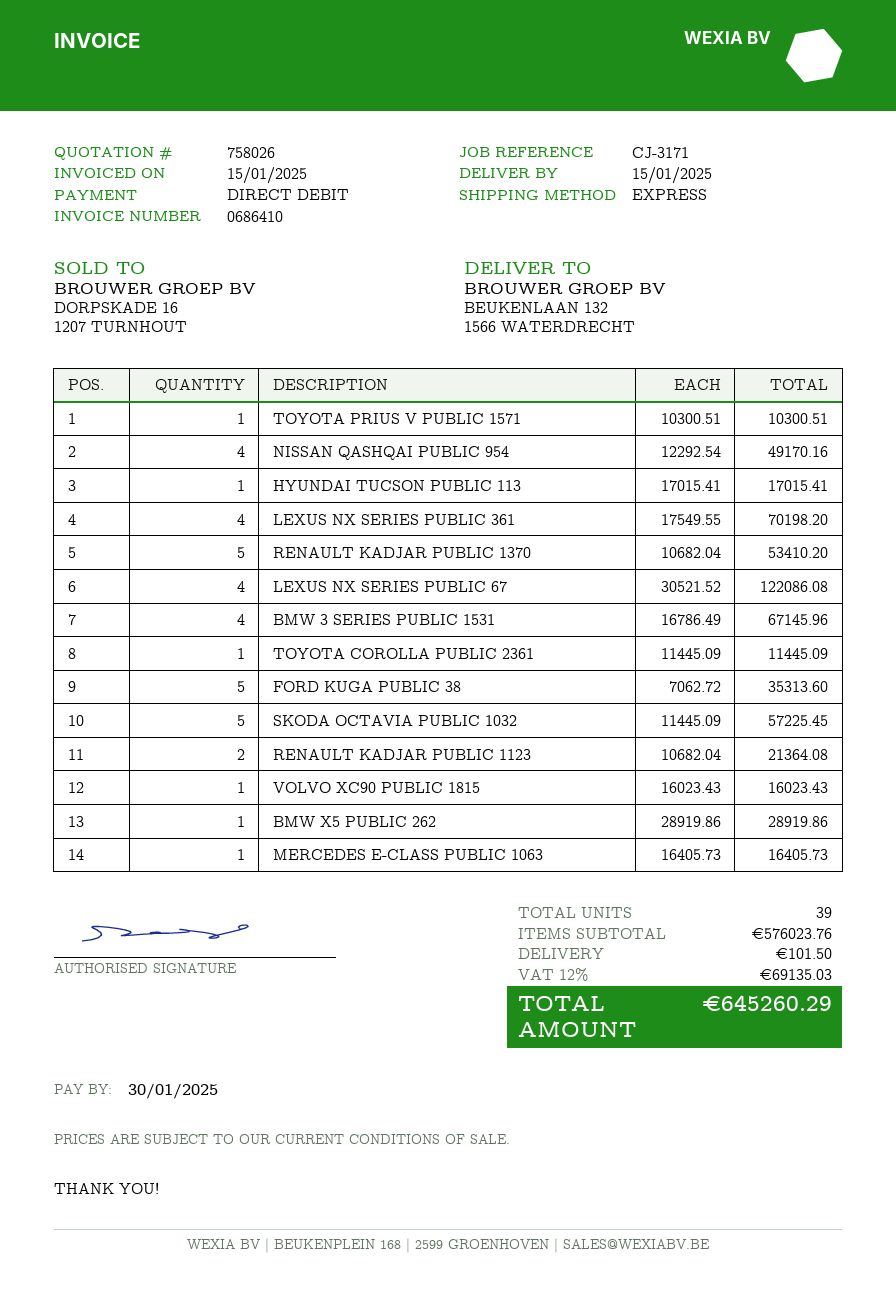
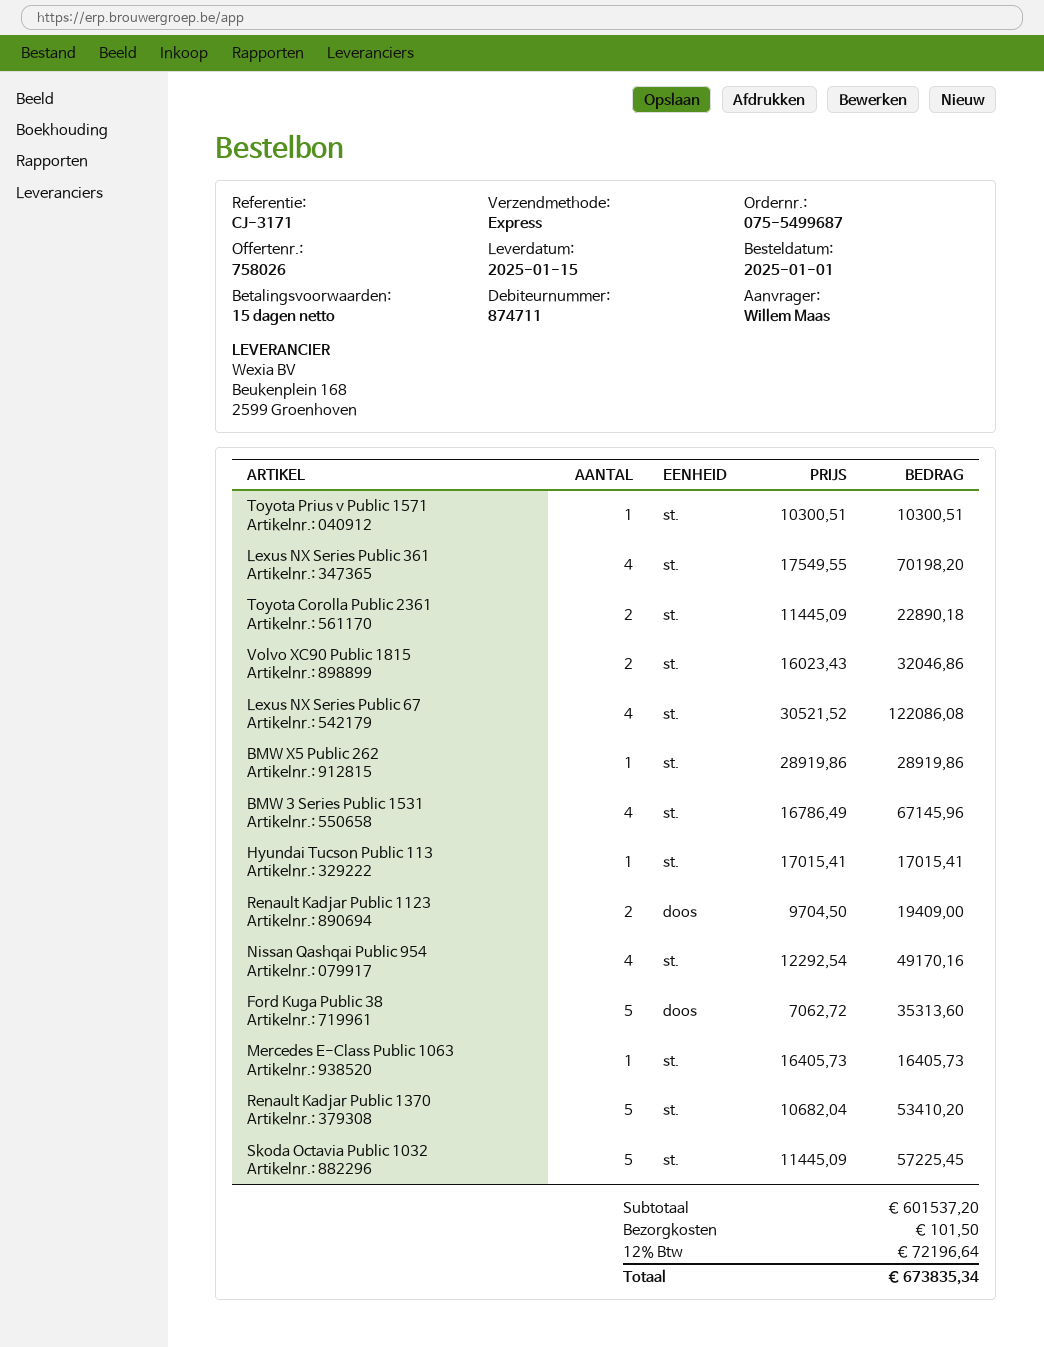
TOYOTA COROLLA PUBLIC 2361: 1 x 11445.09 = 11445.09 -> 2 x 11445.09 = 22890.18
RENAULT KADJAR PUBLIC 1123: 2 x 10682.04 = 21364.08 -> 2 x 9704.50 = 19409.00
VOLVO XC90 PUBLIC 1815: 1 x 16023.43 = 16023.43 -> 2 x 16023.43 = 32046.86
subtotal: 576023.76 -> 601537.20
tax: 12% = 69135.03 -> 12% = 72196.64
total: 645260.29 -> 673835.34

